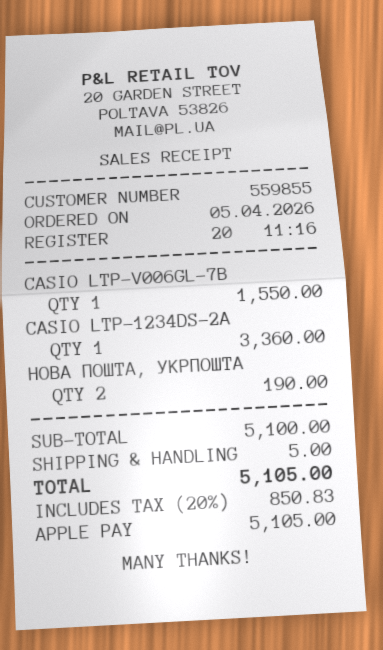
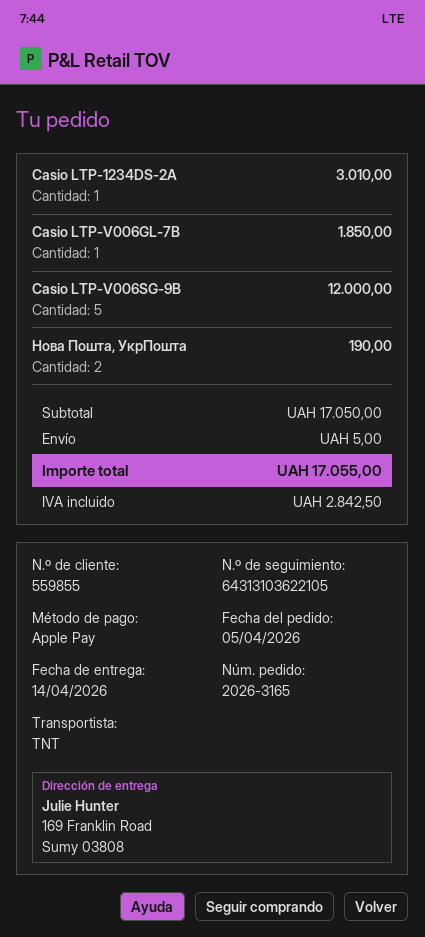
CASIO LTP-V006GL-7B: 1 for 1550.00 -> 1 for 1850.00
CASIO LTP-1234DS-2A: 1 for 3360.00 -> 1 for 3010.00
Casio LTP-V006SG-9B: none -> 5 for 12000.00
subtotal: 5100.00 -> 17050.00
tax: 850.83 -> 2842.50
total: 5105.00 -> 17055.00

